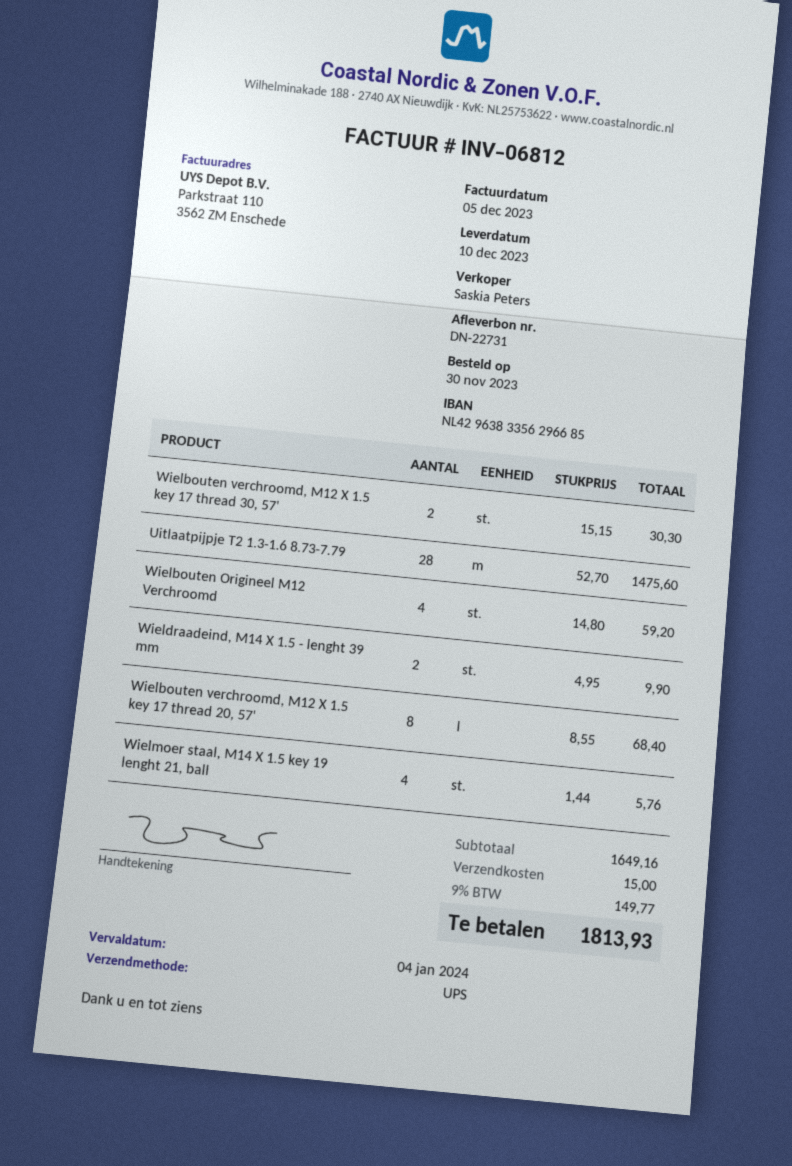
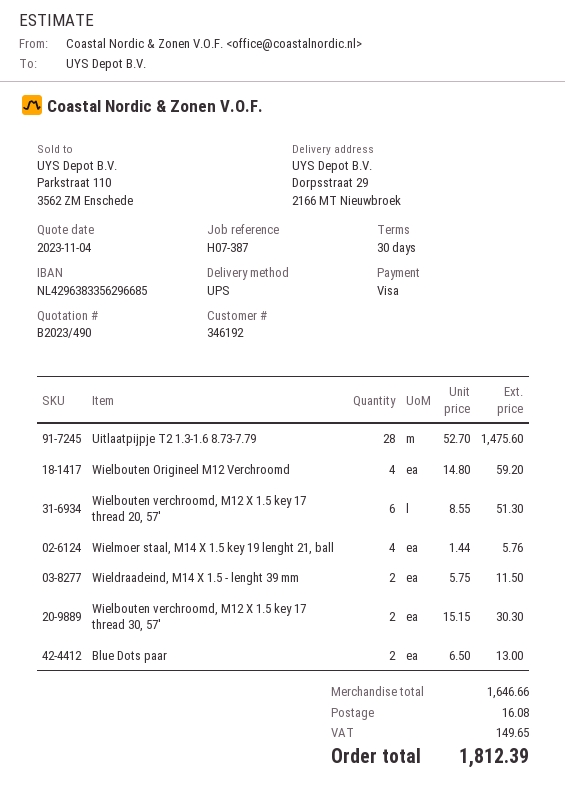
Wieldraadeind, M14 X 1.5 - lenght 39 mm: 2 x 4.95 = 9.90 -> 2 x 5.75 = 11.50
Wielbouten verchroomd, M12 X 1.5 key 17 thread 20, 57': 8 x 8.55 = 68.40 -> 6 x 8.55 = 51.30
Blue Dots paar: none -> 2 x 6.50 = 13.00
subtotal: 1649.16 -> 1646.66
shipping: 15.00 -> 16.08
tax: 149.77 -> 149.65
total: 1813.93 -> 1812.39

